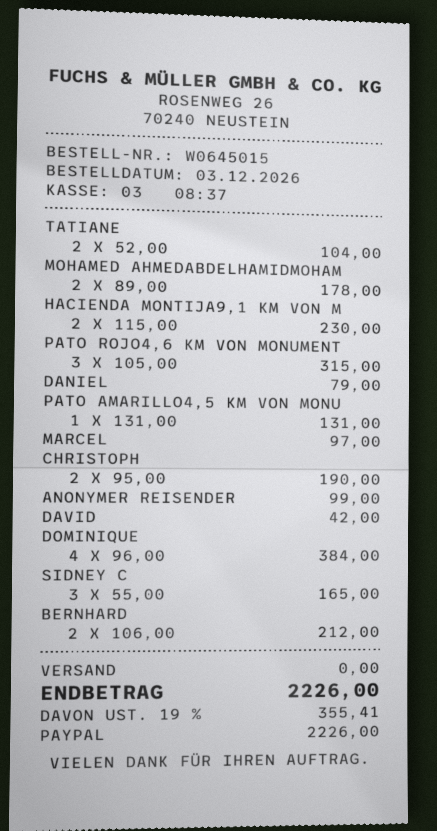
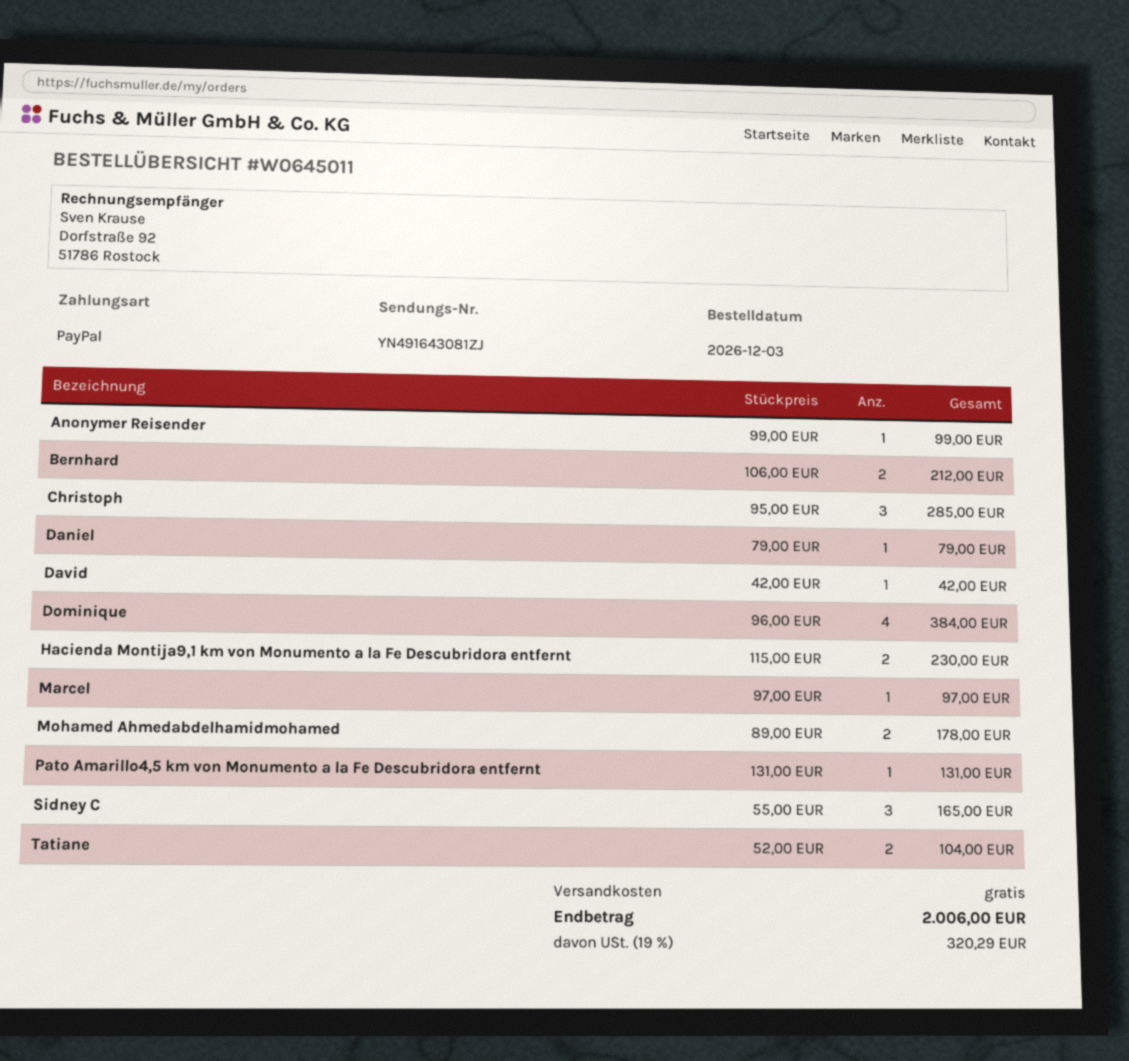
order number: W0645015 -> W0645011
PATO ROJO4,6 KM VON MONUMENT: 3 x 105.00 = 315.00 -> none
CHRISTOPH: 2 x 95.00 = 190.00 -> 3 x 95.00 = 285.00
tax: 19% = 355.41 -> 19% = 320.29
total: 2226.00 -> 2006.00

